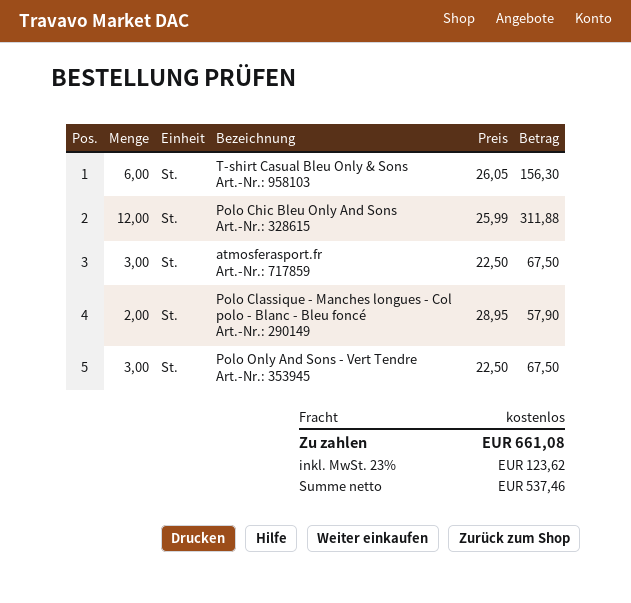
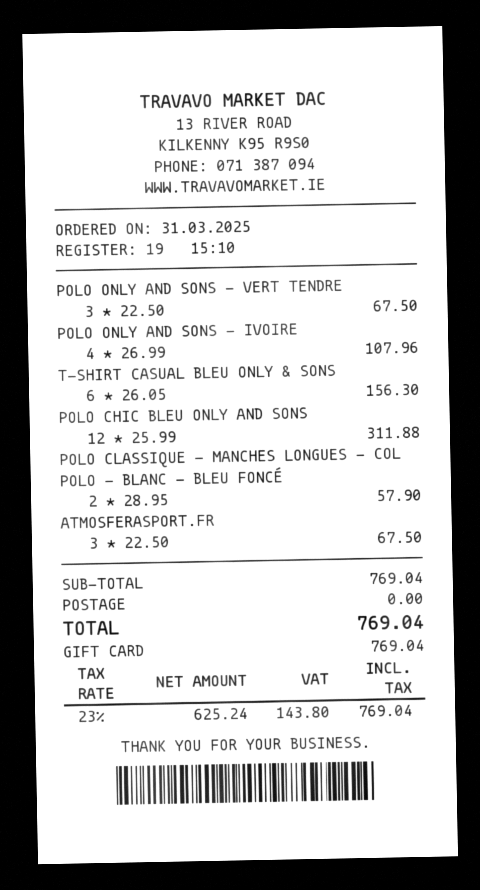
POLO ONLY AND SONS - IVOIRE: none -> 4 x 26.99 = 107.96
net: 537.46 -> 625.24
tax: 23% = 123.62 -> 23% = 143.80
total: 661.08 -> 769.04

